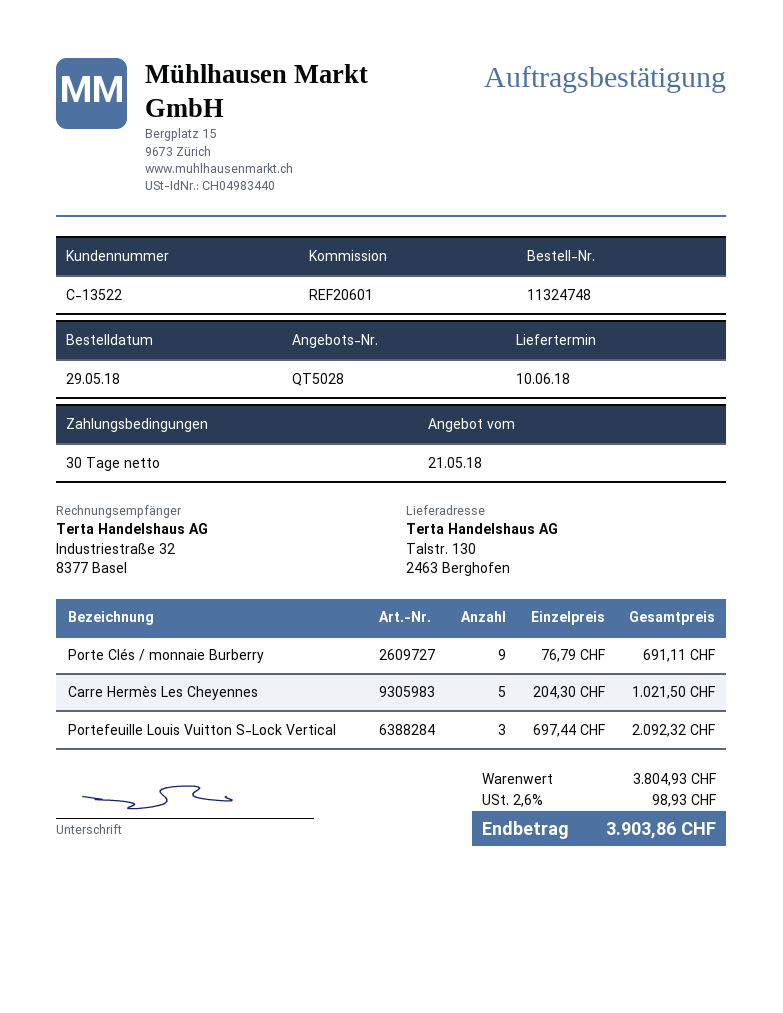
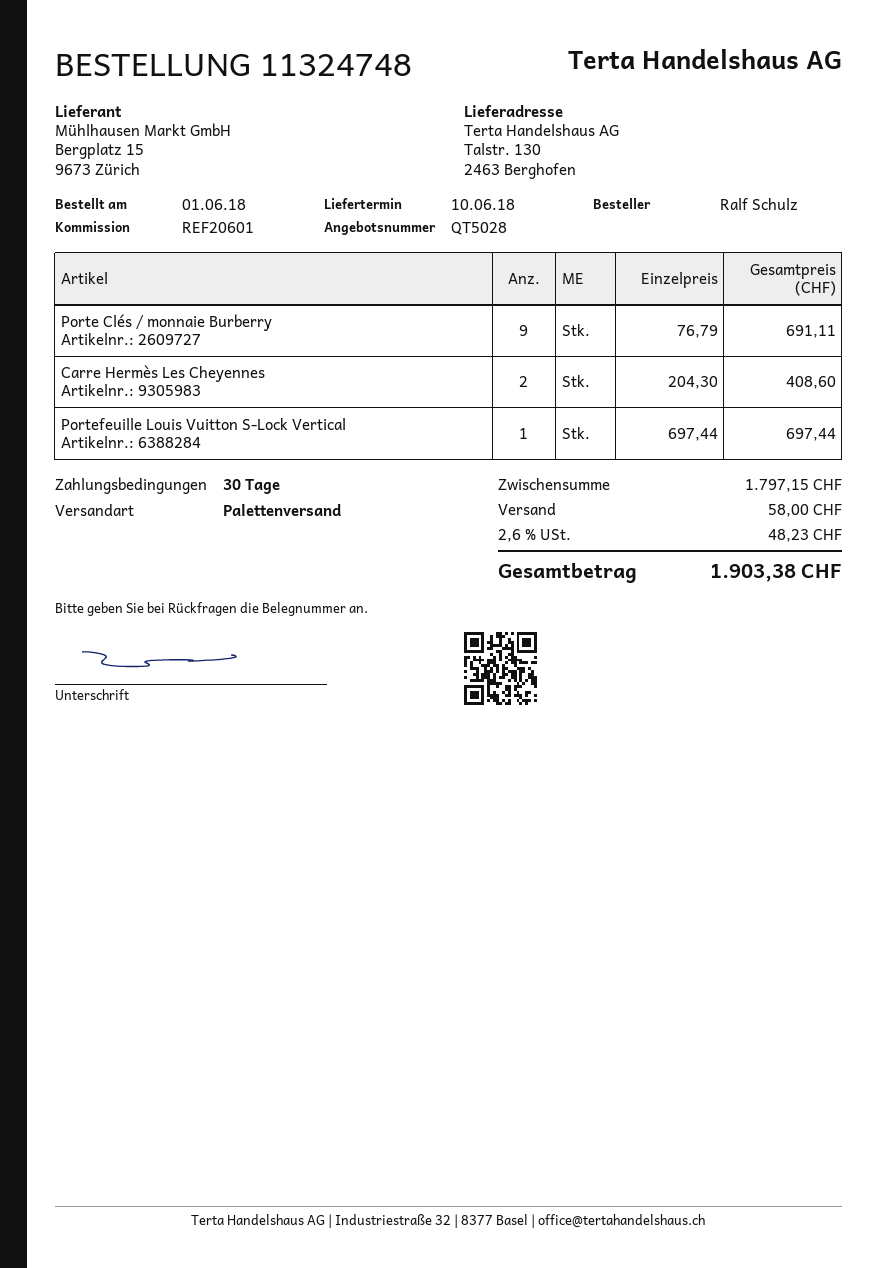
order date: 2018-05-29 -> 2018-06-01
Carre Hermès Les Cheyennes: 5 x 204.30 = 1021.50 -> 2 x 204.30 = 408.60
Portefeuille Louis Vuitton S-Lock Vertical: 3 x 697.44 = 2092.32 -> 1 x 697.44 = 697.44
subtotal: 3804.93 -> 1797.15
shipping: none -> 58.00
tax: 2.6% = 98.93 -> 2.6% = 48.23
total: 3903.86 -> 1903.38

